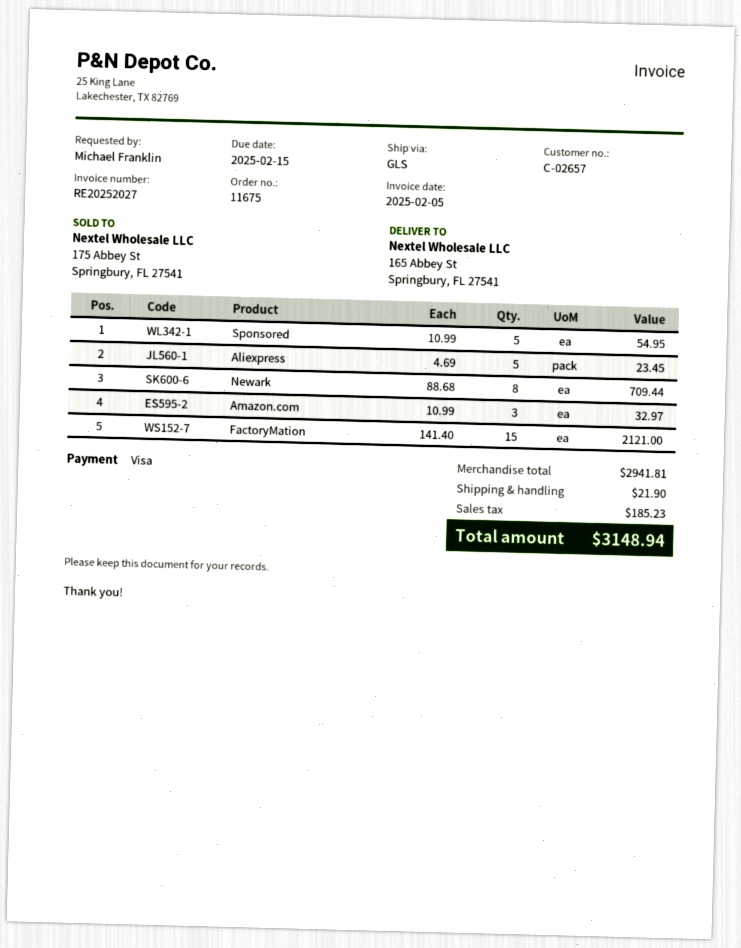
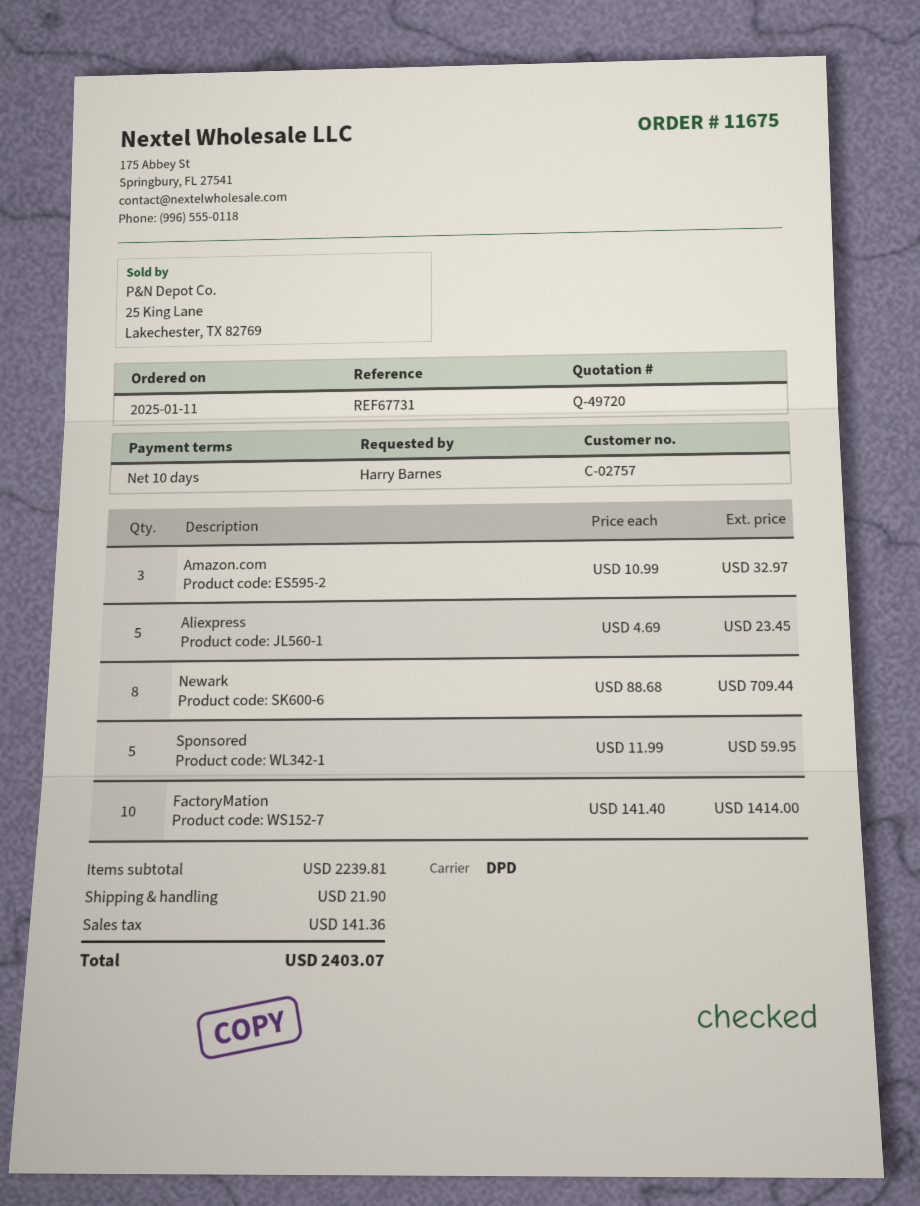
customer number: C-02657 -> C-02757
ordered by: Michael Franklin -> Harry Barnes
shipping method: GLS -> DPD
Sponsored: 5 x 10.99 = 54.95 -> 5 x 11.99 = 59.95
FactoryMation: 15 x 141.40 = 2121.00 -> 10 x 141.40 = 1414.00
subtotal: 2941.81 -> 2239.81
tax: 185.23 -> 141.36
total: 3148.94 -> 2403.07

